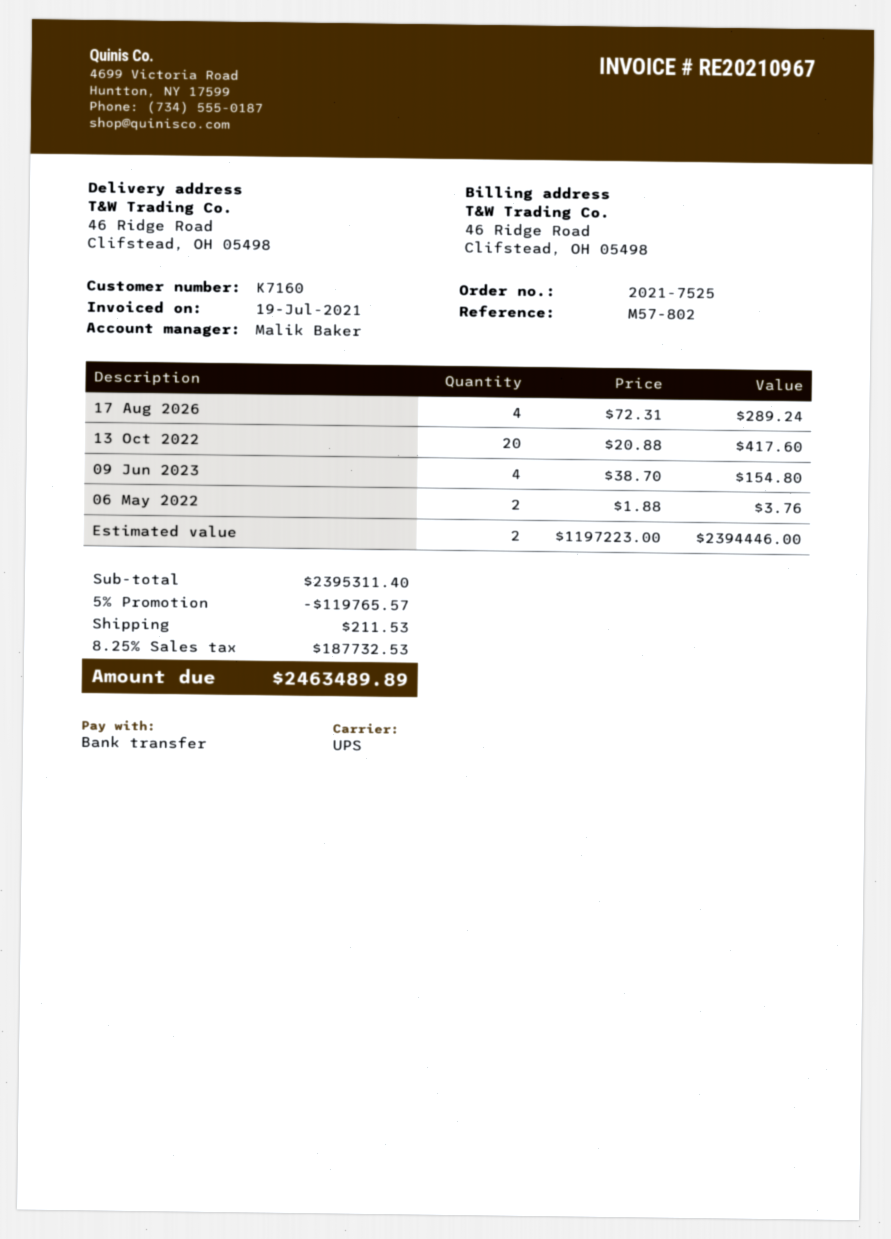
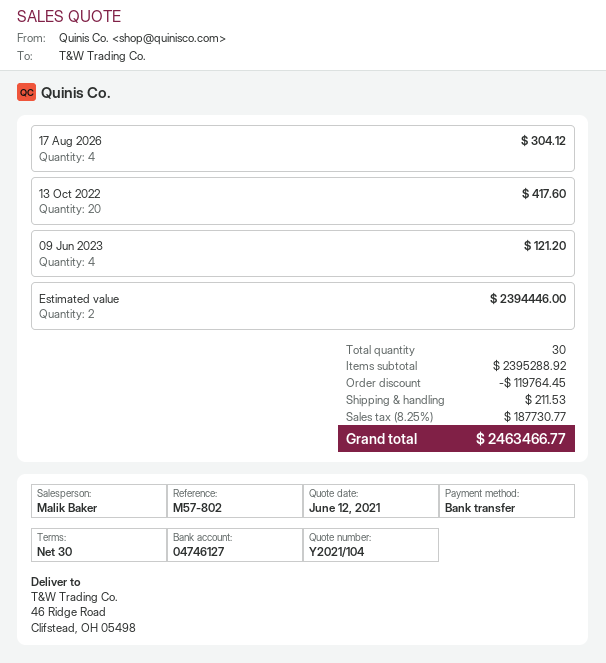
17 Aug 2026: 4 for 289.24 -> 4 for 304.12
09 Jun 2023: 4 for 154.80 -> 4 for 121.20
06 May 2022: 2 for 3.76 -> none
subtotal: 2395311.40 -> 2395288.92
discount: 119765.57 -> 119764.45
tax: 8.25% = 187732.53 -> 8.25% = 187730.77
total: 2463489.89 -> 2463466.77

